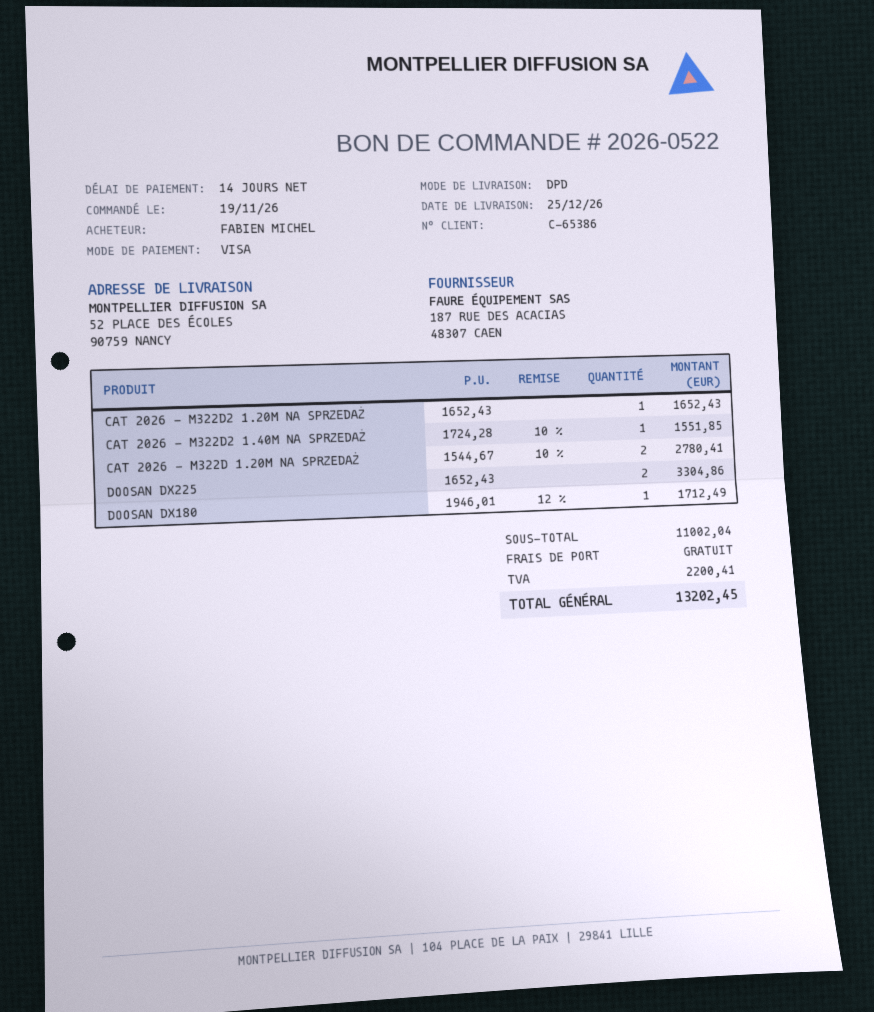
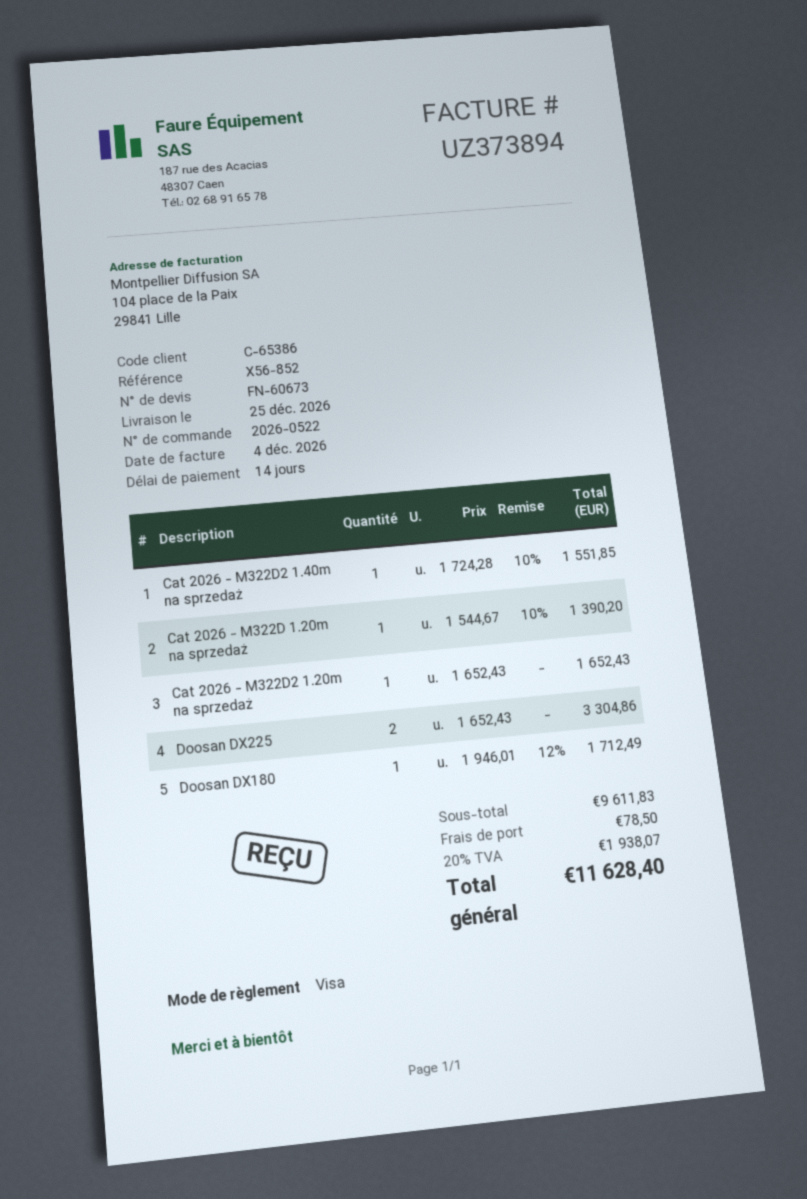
CAT 2026 - M322D 1.20M NA SPRZEDAŻ: 2 x 1544.67 - 10% = 2780.41 -> 1 x 1544.67 - 10% = 1390.20
subtotal: 11002.04 -> 9611.83
shipping: 0.00 -> 78.50
tax: 2200.41 -> 1938.07
total: 13202.45 -> 11628.40

